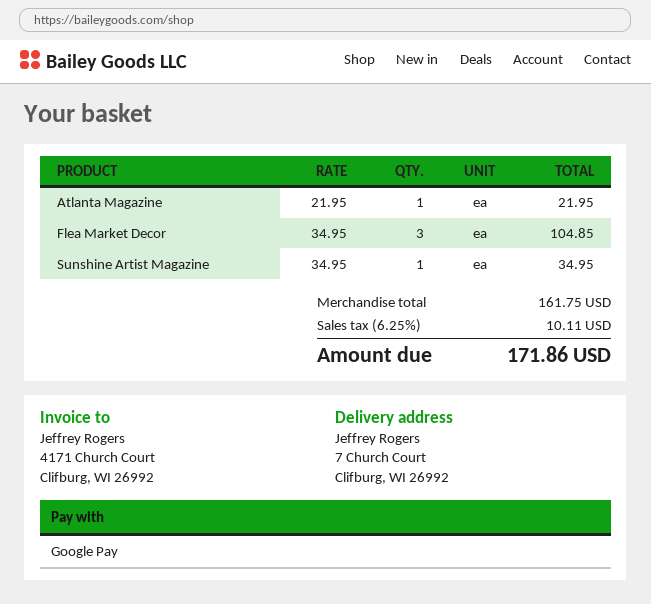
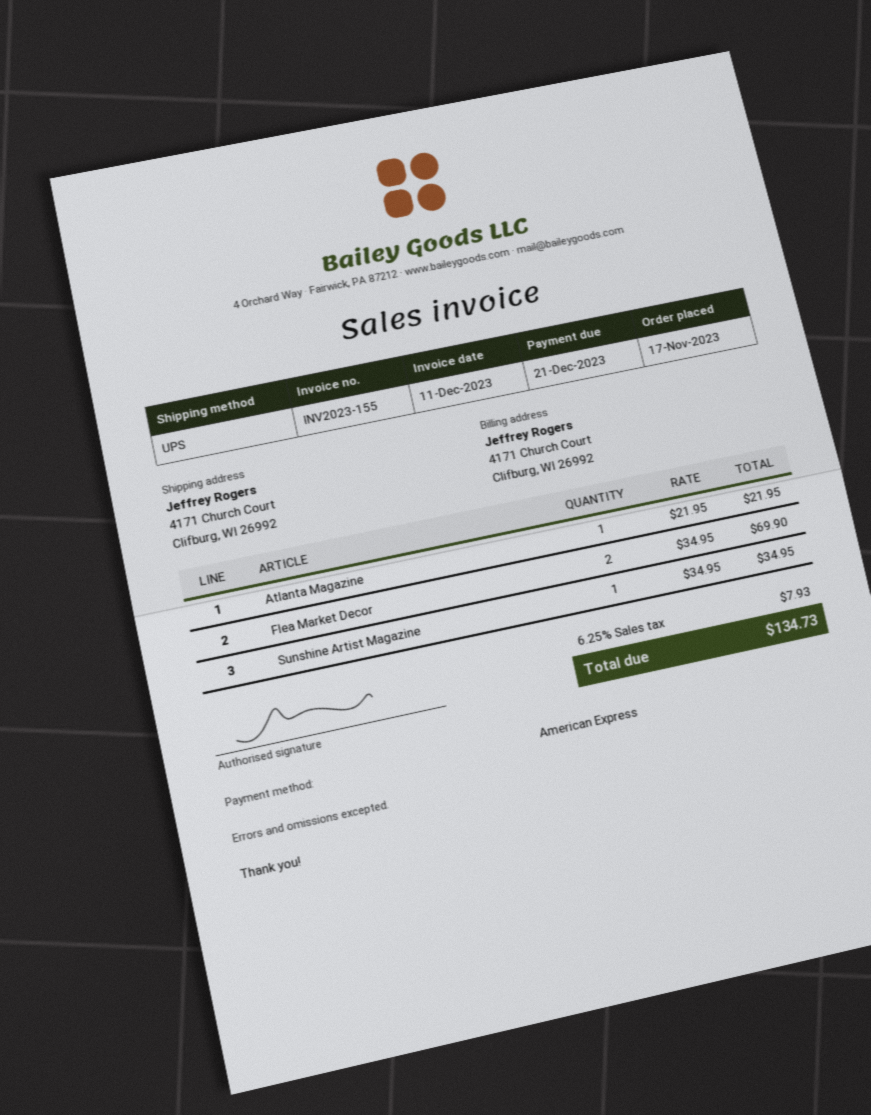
payment method: Google Pay -> American Express
ship to: 7 Church Court, Clifburg, WI 26992 -> 4171 Church Court, Clifburg, WI 26992
Flea Market Decor: 3 x 34.95 = 104.85 -> 2 x 34.95 = 69.90
tax: 6.25% = 10.11 -> 6.25% = 7.93
total: 171.86 -> 134.73

